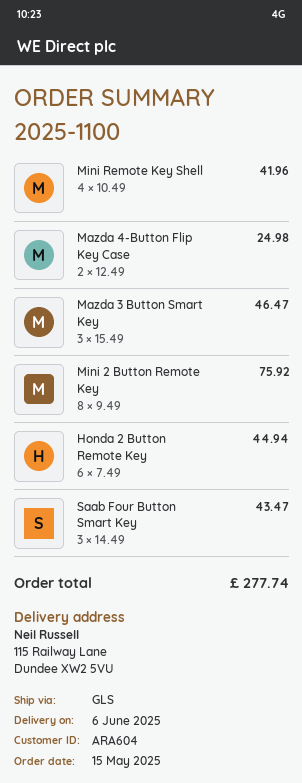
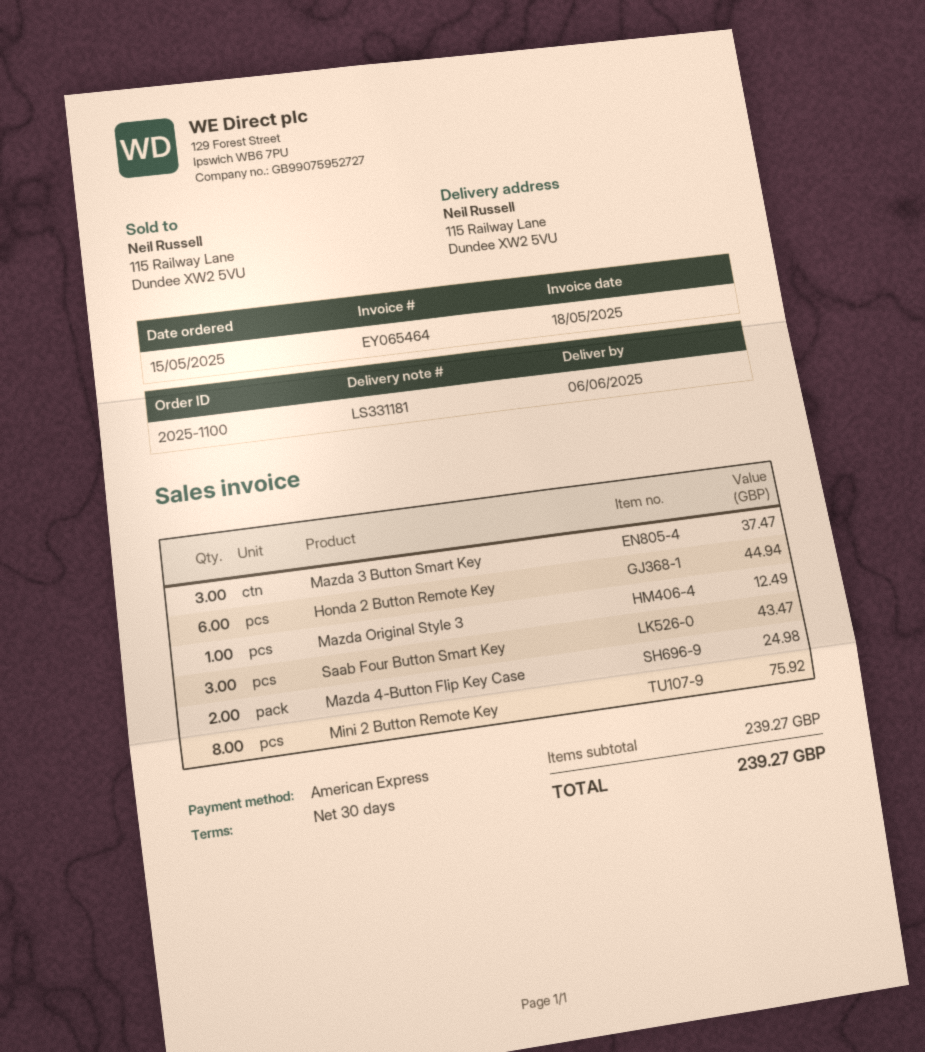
Mini Remote Key Shell: 4 for 41.96 -> none
Mazda 3 Button Smart Key: 3 for 46.47 -> 3 for 37.47
Mazda Original Style 3: none -> 1 for 12.49
total: 277.74 -> 239.27

